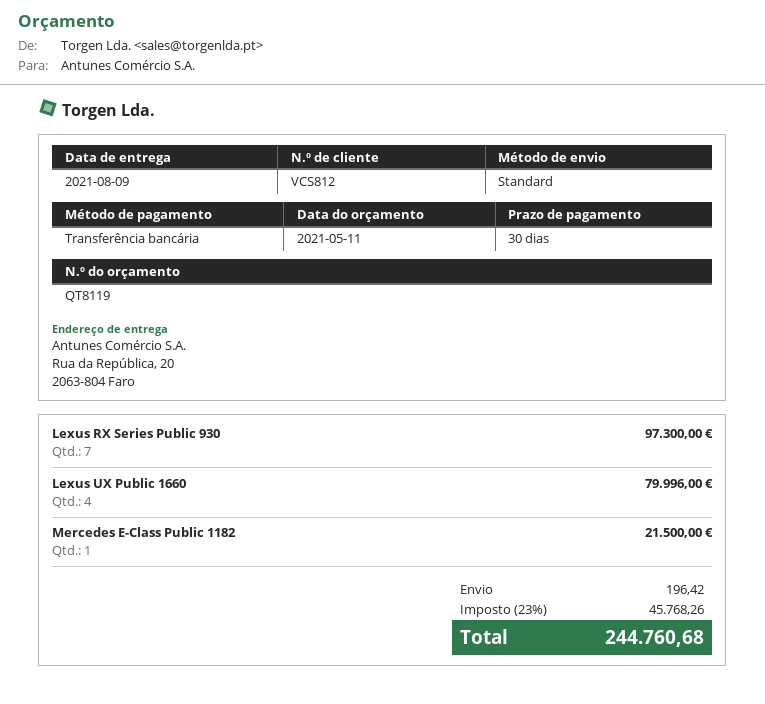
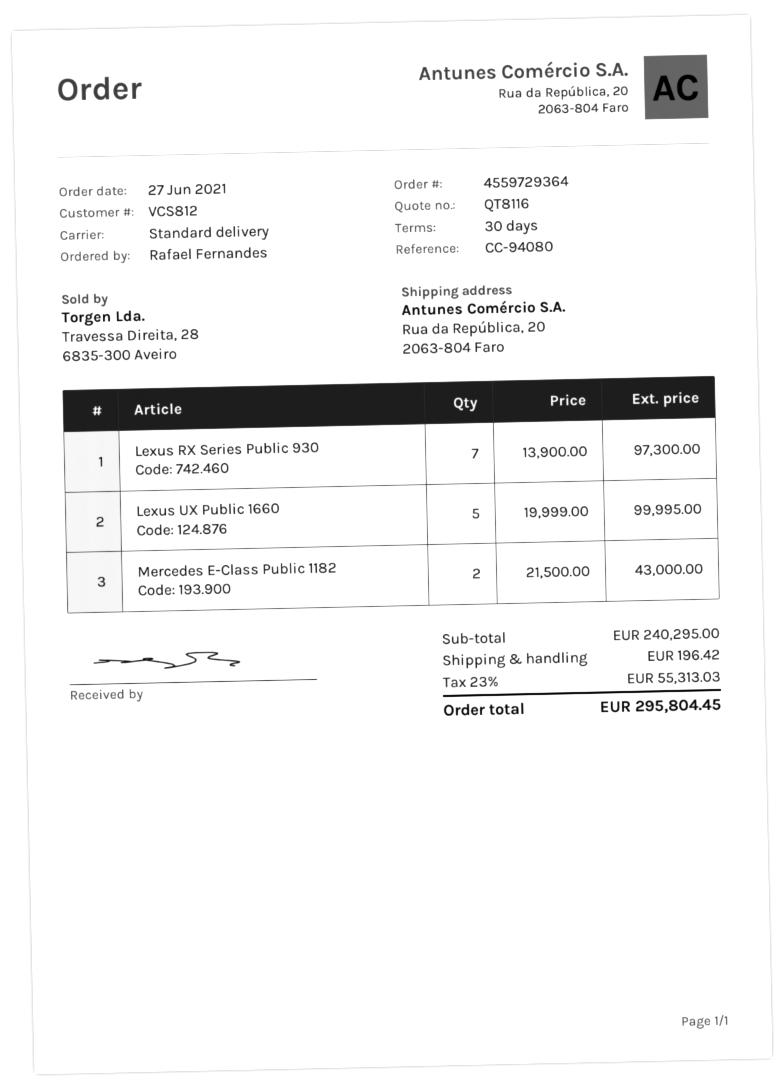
quote number: QT8119 -> QT8116
Lexus UX Public 1660: 4 for 79996.00 -> 5 for 99995.00
Mercedes E-Class Public 1182: 1 for 21500.00 -> 2 for 43000.00
tax: 23% = 45768.26 -> 23% = 55313.03
total: 244760.68 -> 295804.45

